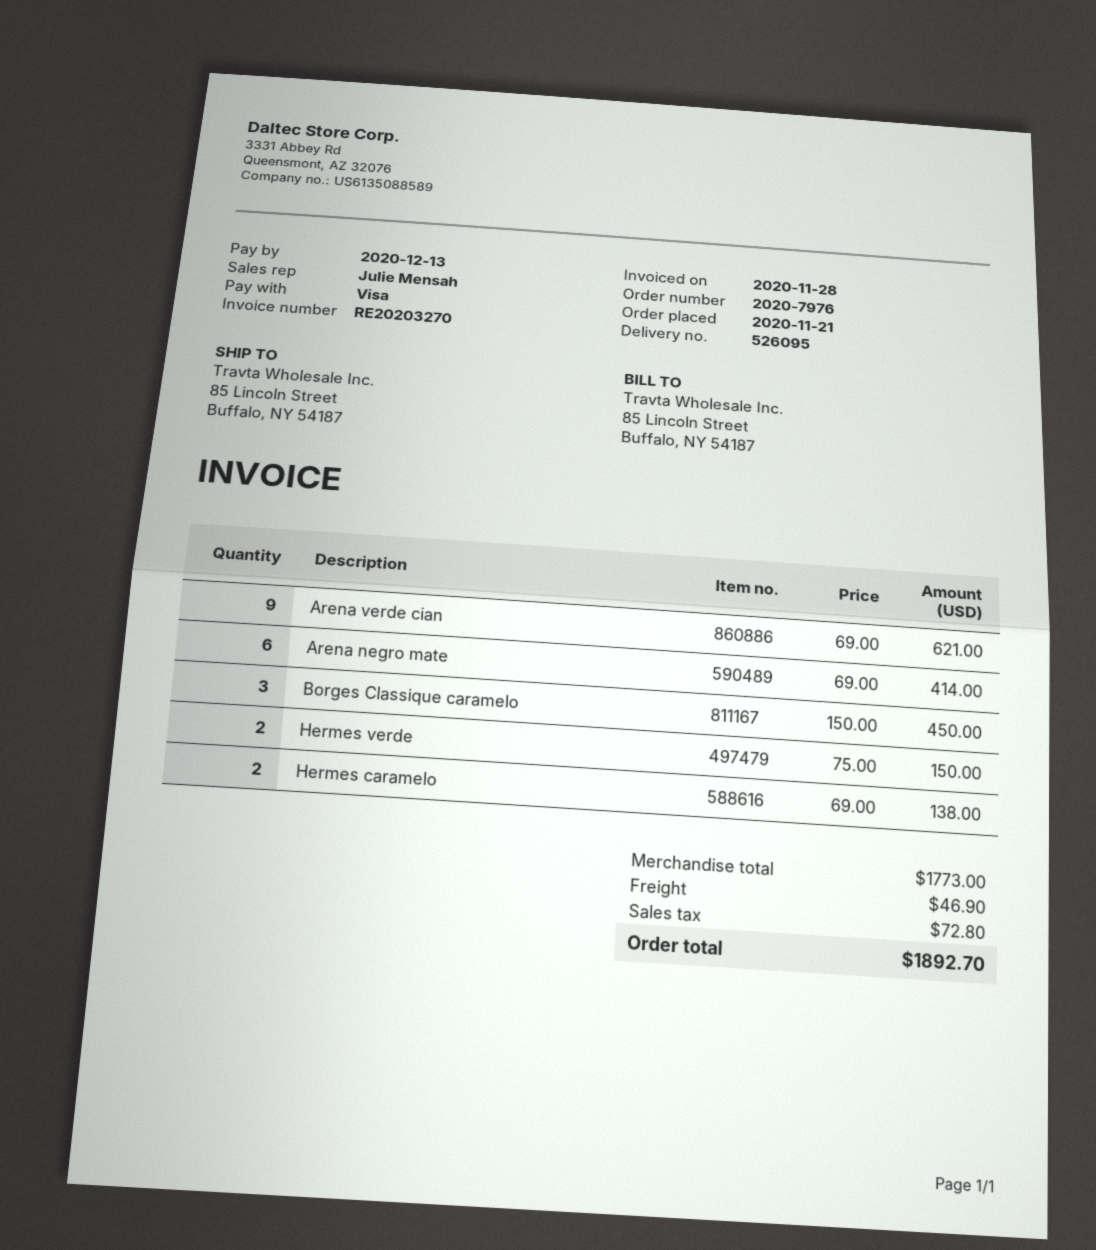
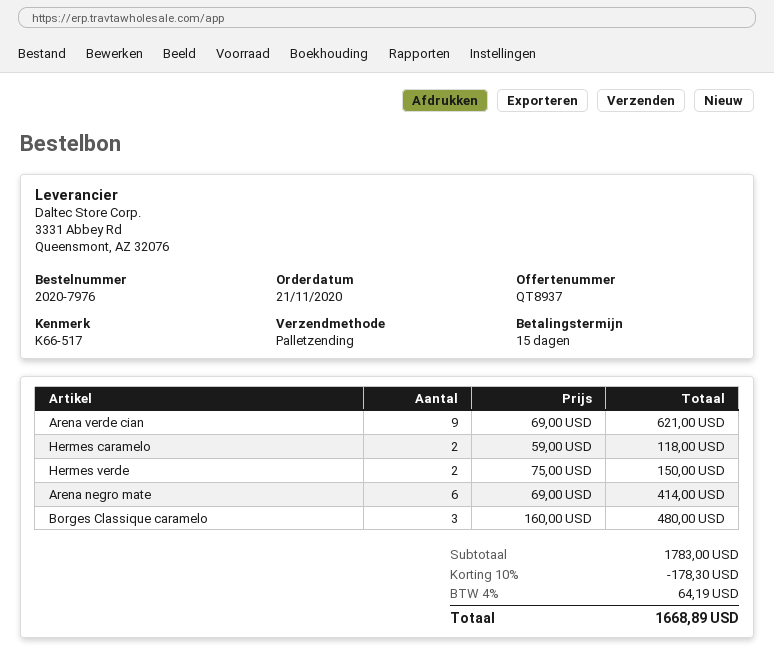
Borges Classique caramelo: 3 x 150.00 = 450.00 -> 3 x 160.00 = 480.00
Hermes caramelo: 2 x 69.00 = 138.00 -> 2 x 59.00 = 118.00
subtotal: 1773.00 -> 1783.00
discount: none -> 10% = 178.30
shipping: 46.90 -> none
tax: 72.80 -> 64.19
total: 1892.70 -> 1668.89

